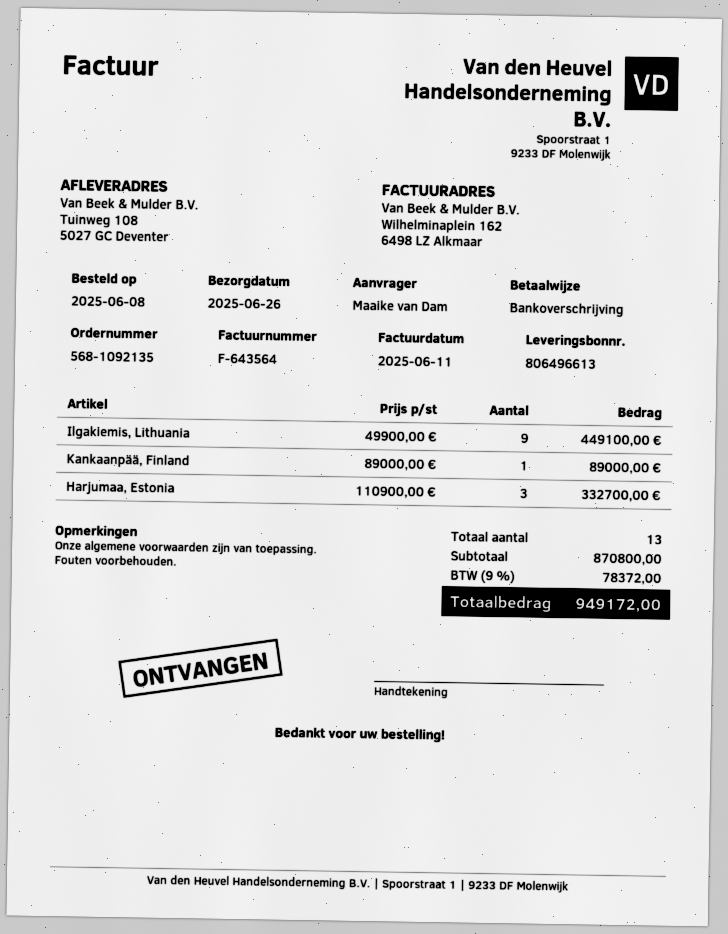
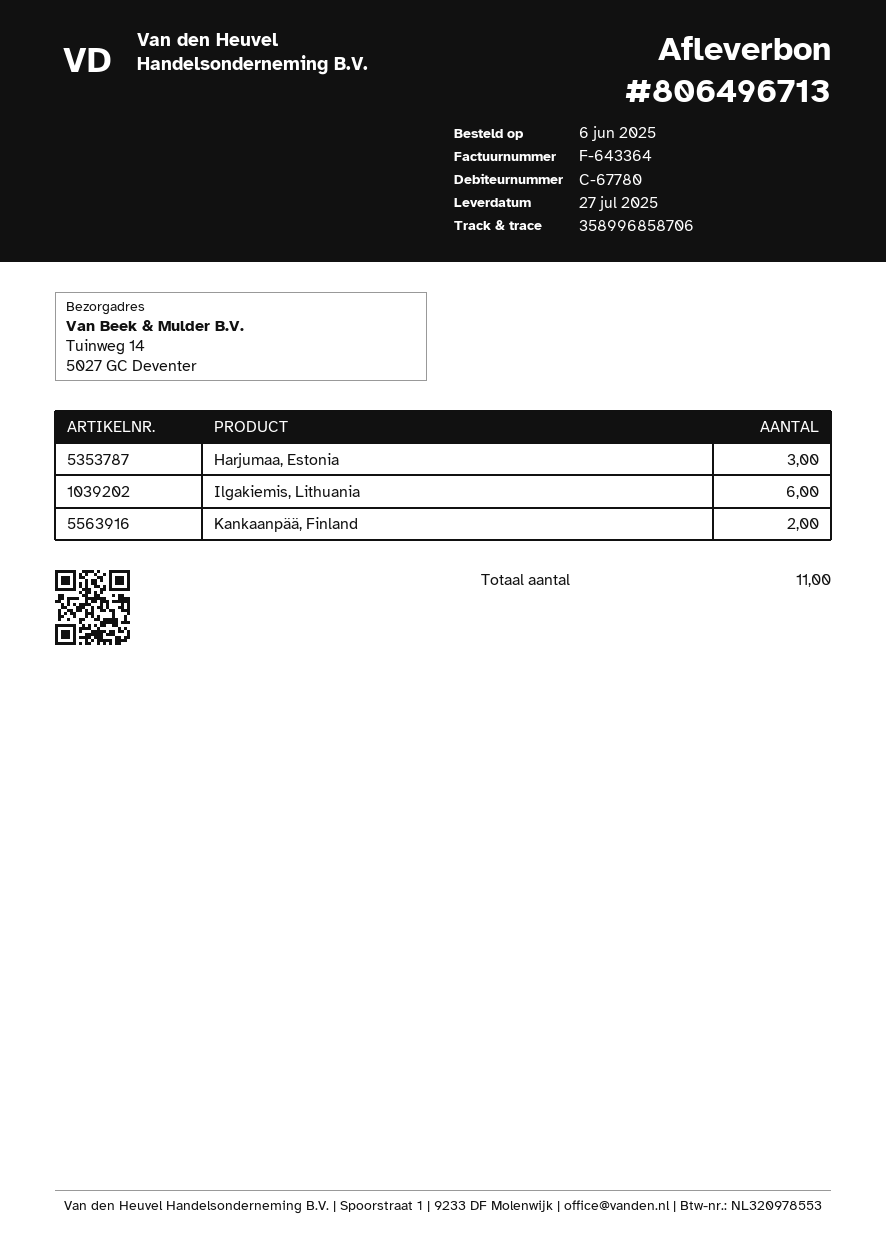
order date: 2025-06-08 -> 2025-06-06
delivery note number: 806496613 -> 806496713
delivery date: 2025-06-26 -> 2025-07-27
invoice number: F-643564 -> F-643364
ship to: Tuinweg 108, 5027 GC Deventer -> Tuinweg 14, 5027 GC Deventer
Ilgakiemis, Lithuania: 9 -> 6
Kankaanpää, Finland: 1 -> 2
total quantity: 13 -> 11

